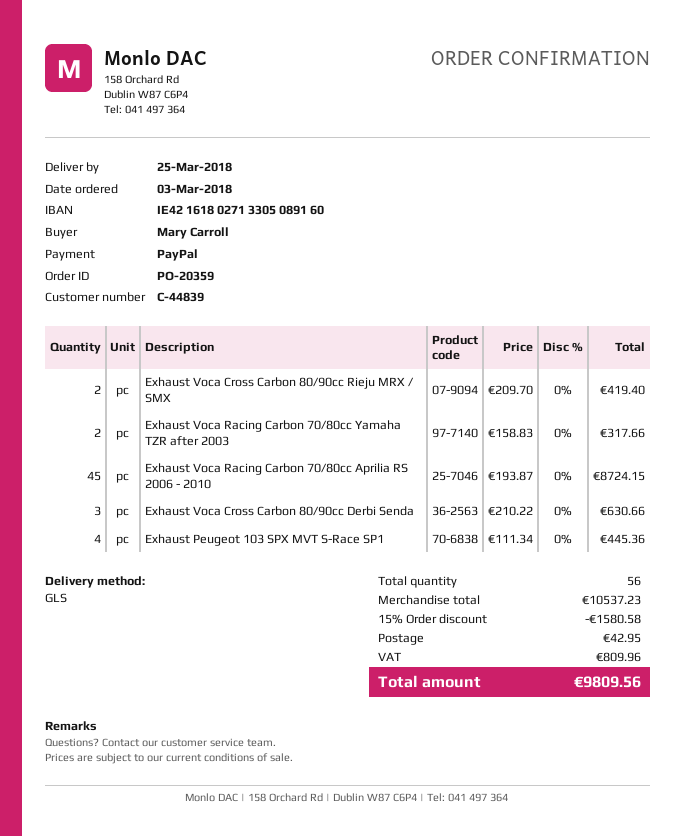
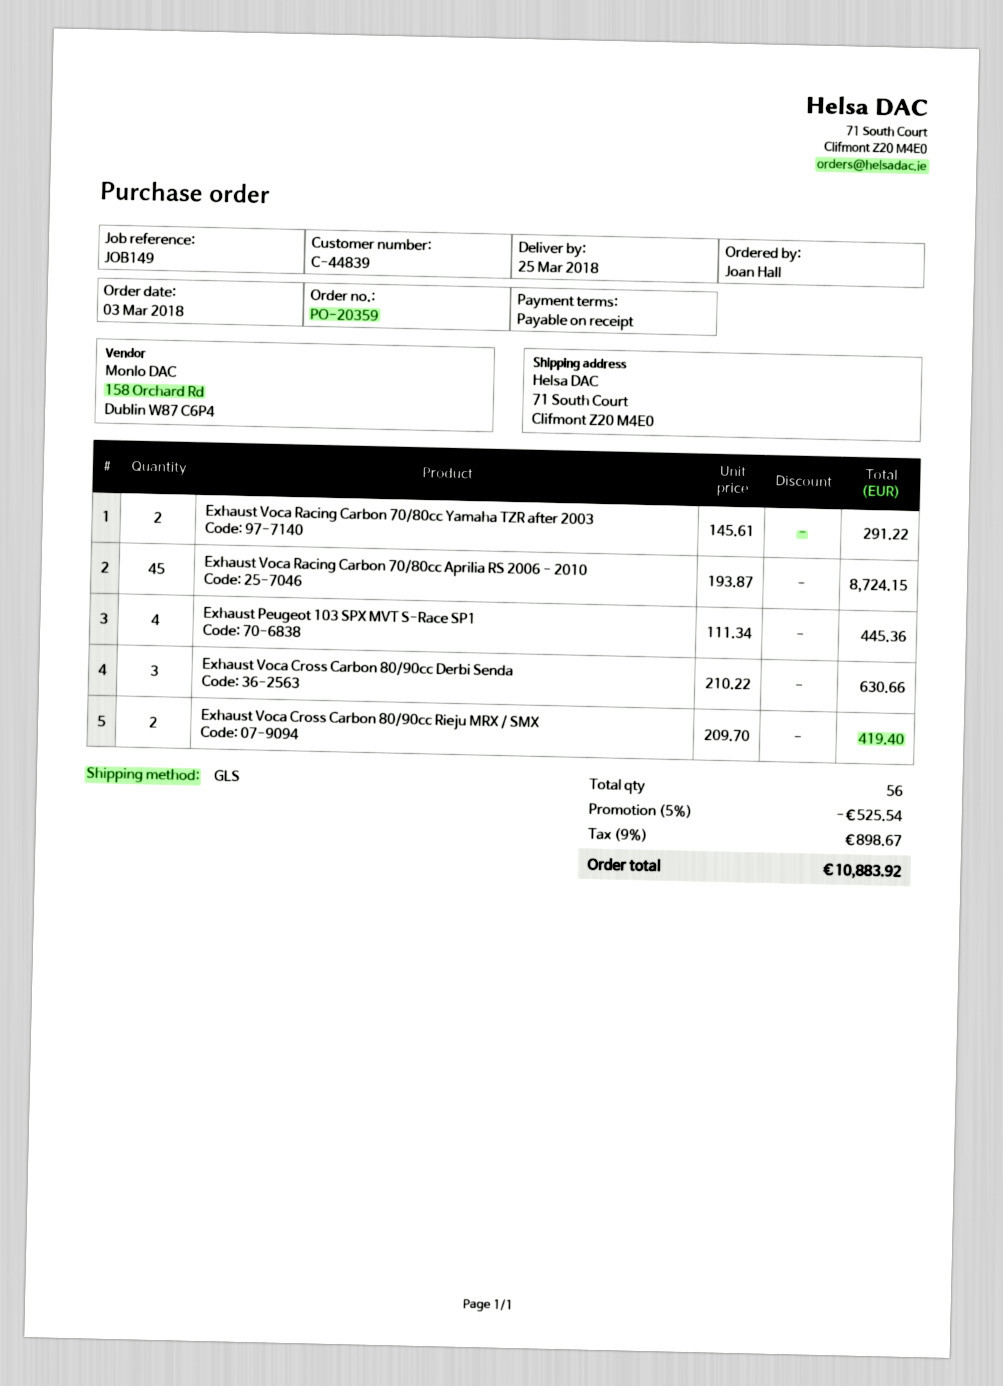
ordered by: Mary Carroll -> Joan Hall
Exhaust Voca Racing Carbon 70/80cc Yamaha TZR after 2003: 2 x 158.83 = 317.66 -> 2 x 145.61 = 291.22
discount: 15% = 1580.58 -> 5% = 525.54
shipping: 42.95 -> none
tax: 809.96 -> 898.67
total: 9809.56 -> 10883.92

